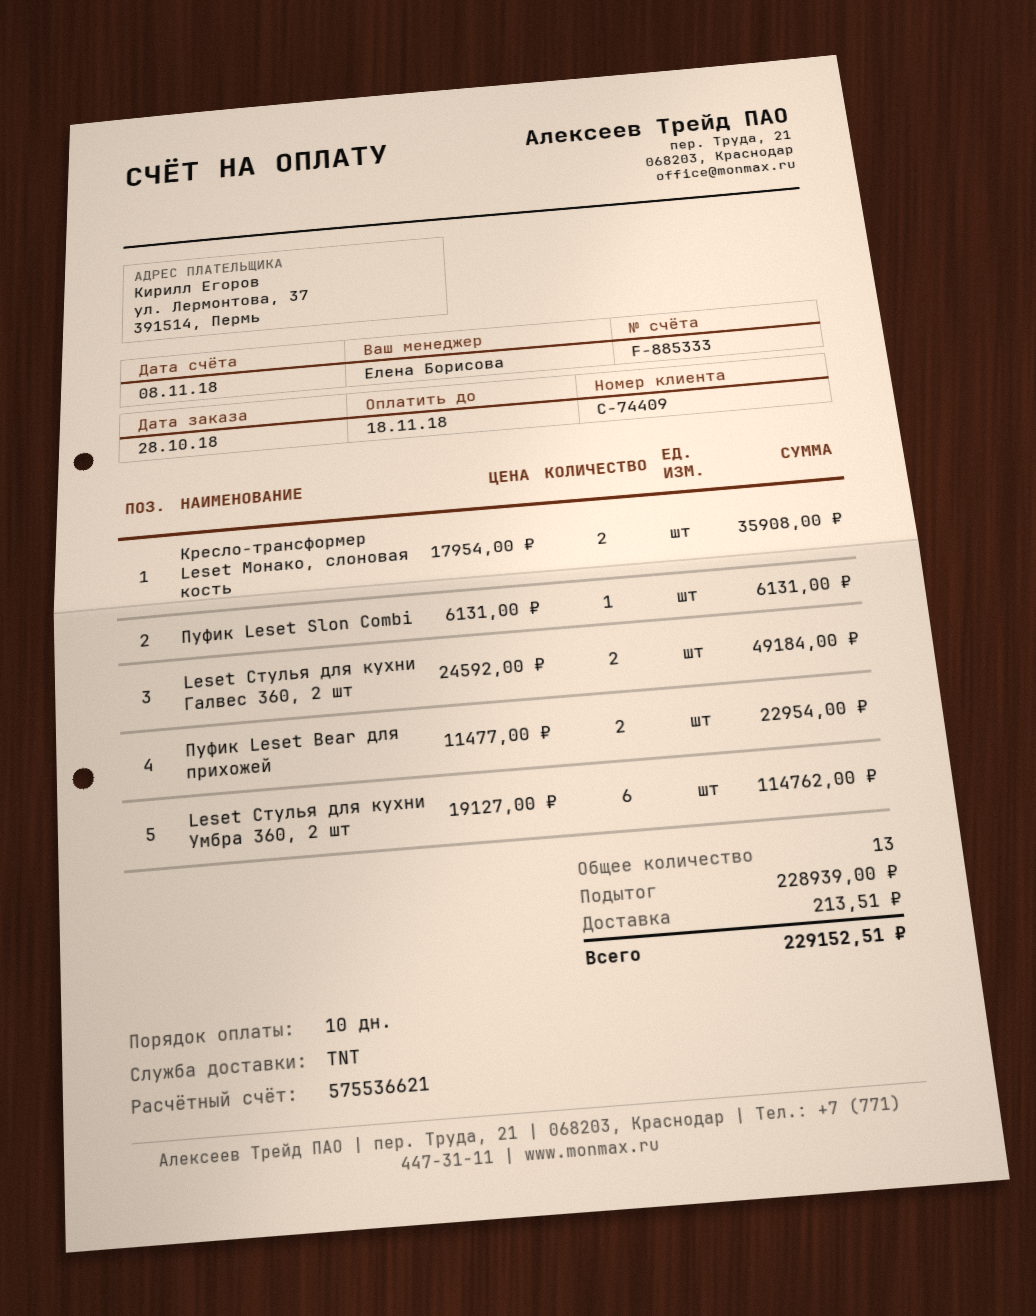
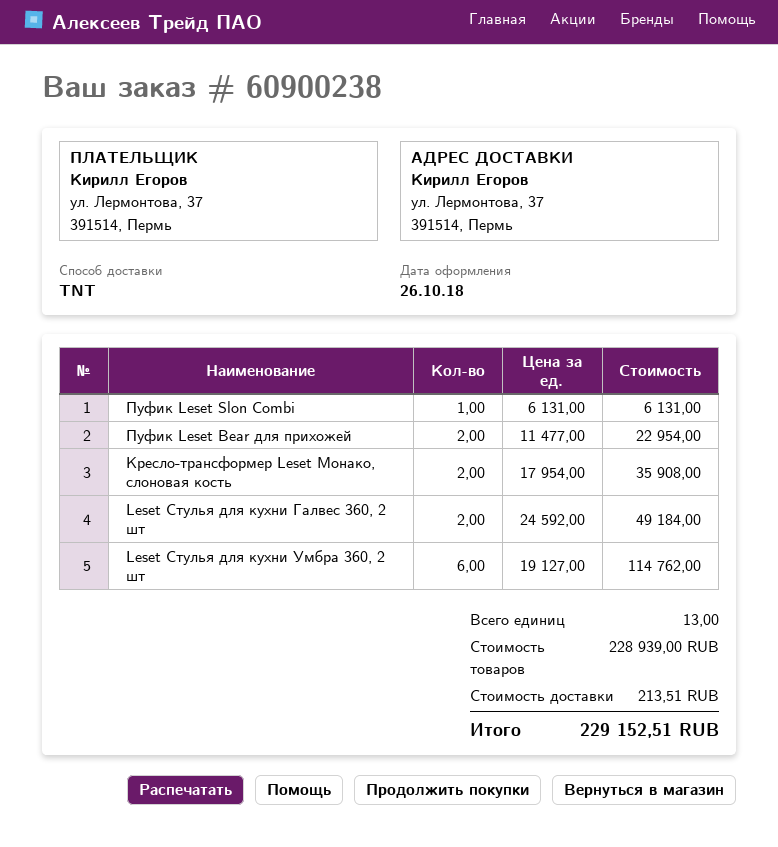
order date: 2018-10-28 -> 2018-10-26

